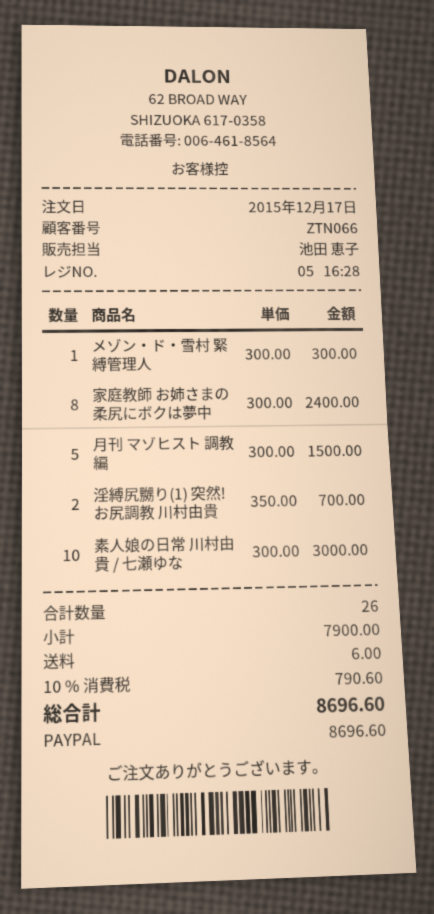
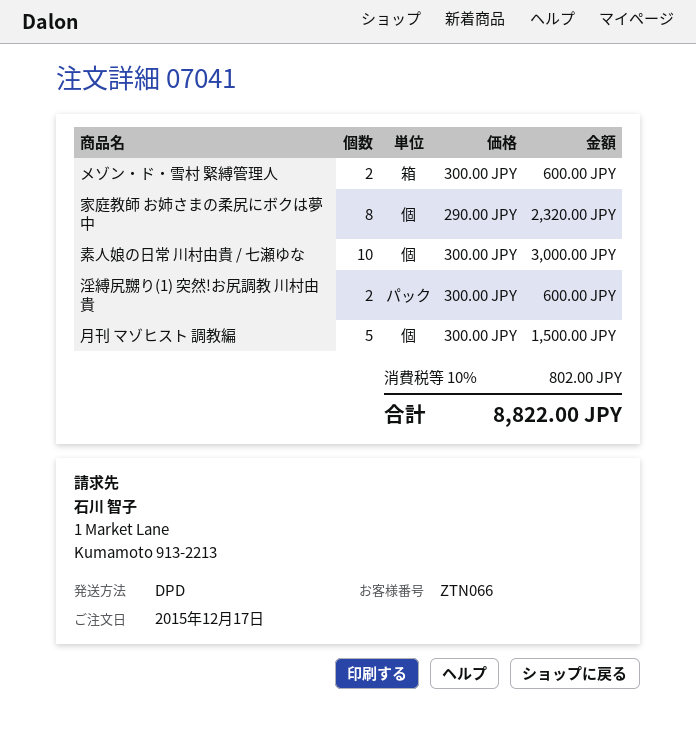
メゾン・ド・雪村 緊縛管理人: 1 x 300.00 = 300.00 -> 2 x 300.00 = 600.00
家庭教師 お姉さまの柔尻にボクは夢中: 8 x 300.00 = 2400.00 -> 8 x 290.00 = 2320.00
淫縛尻嬲り(1) 突然!お尻調教 川村由貴: 2 x 350.00 = 700.00 -> 2 x 300.00 = 600.00
shipping: 6.00 -> none
tax: 10% = 790.60 -> 10% = 802.00
total: 8696.60 -> 8822.00

